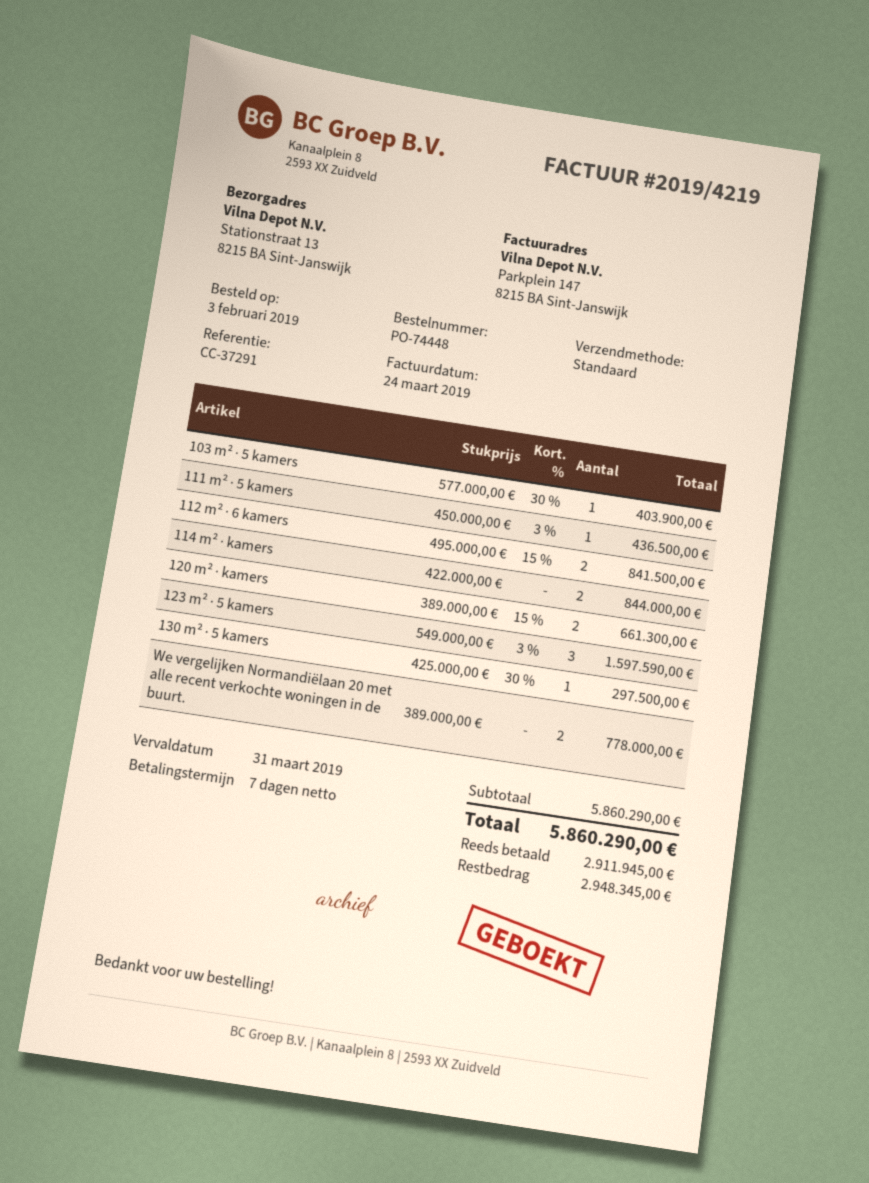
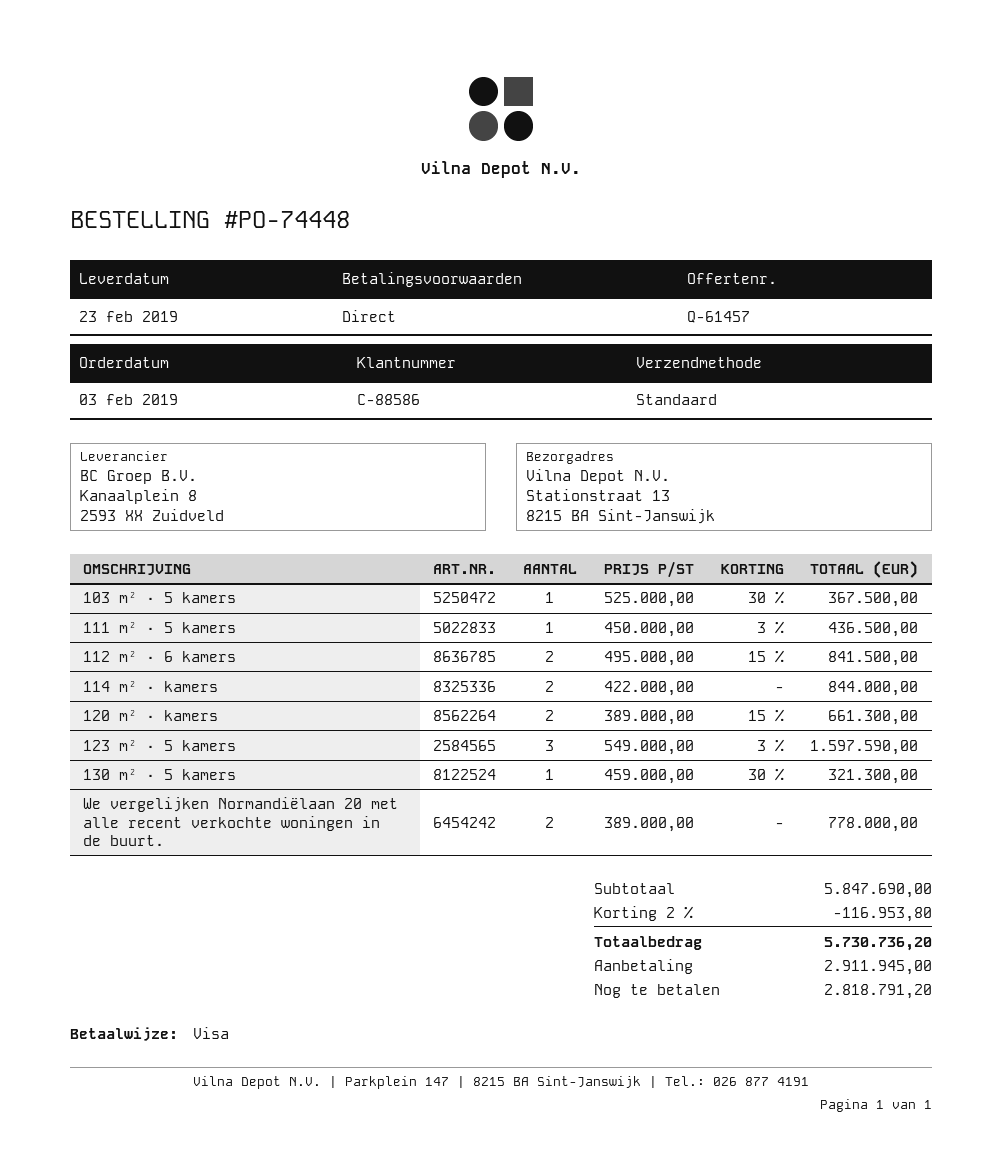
payment terms: 7 days -> on receipt
103 m² · 5 kamers: 1 x 577000.00 - 30% = 403900.00 -> 1 x 525000.00 - 30% = 367500.00
130 m² · 5 kamers: 1 x 425000.00 - 30% = 297500.00 -> 1 x 459000.00 - 30% = 321300.00
subtotal: 5860290.00 -> 5847690.00
discount: none -> 2% = 116953.80
total: 5860290.00 -> 5730736.20
balance: 2948345.00 -> 2818791.20

